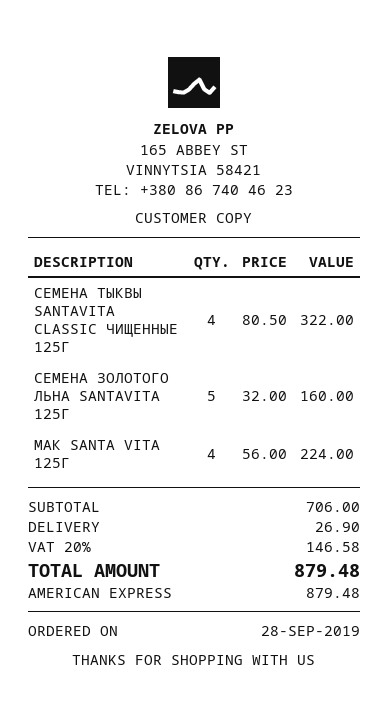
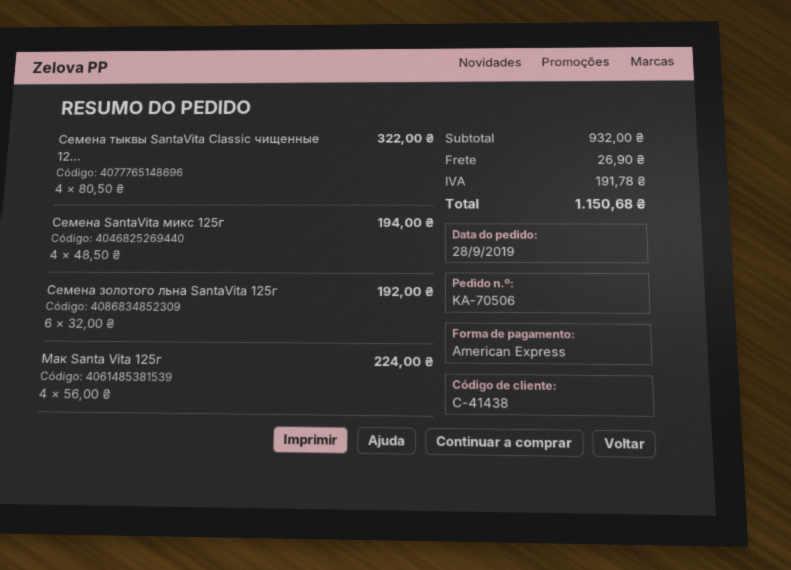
СЕМЕНА ЗОЛОТОГО ЛЬНА SANTAVITA 125Г: 5 x 32.00 = 160.00 -> 6 x 32.00 = 192.00
Семена SantaVita микс 125г: none -> 4 x 48.50 = 194.00
subtotal: 706.00 -> 932.00
tax: 146.58 -> 191.78
total: 879.48 -> 1150.68

